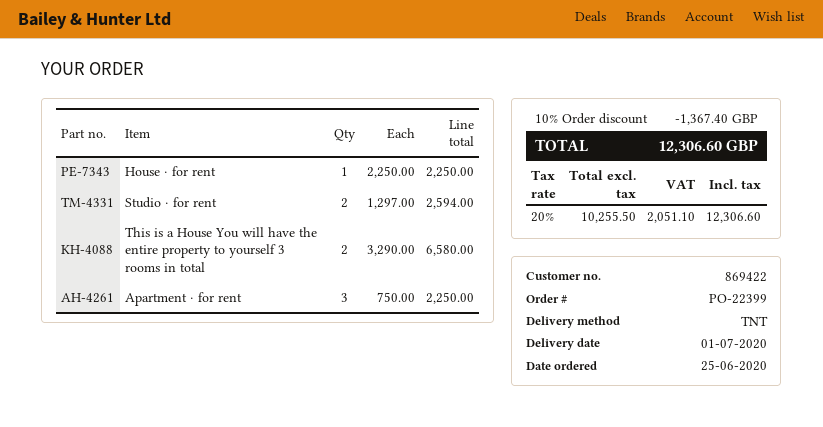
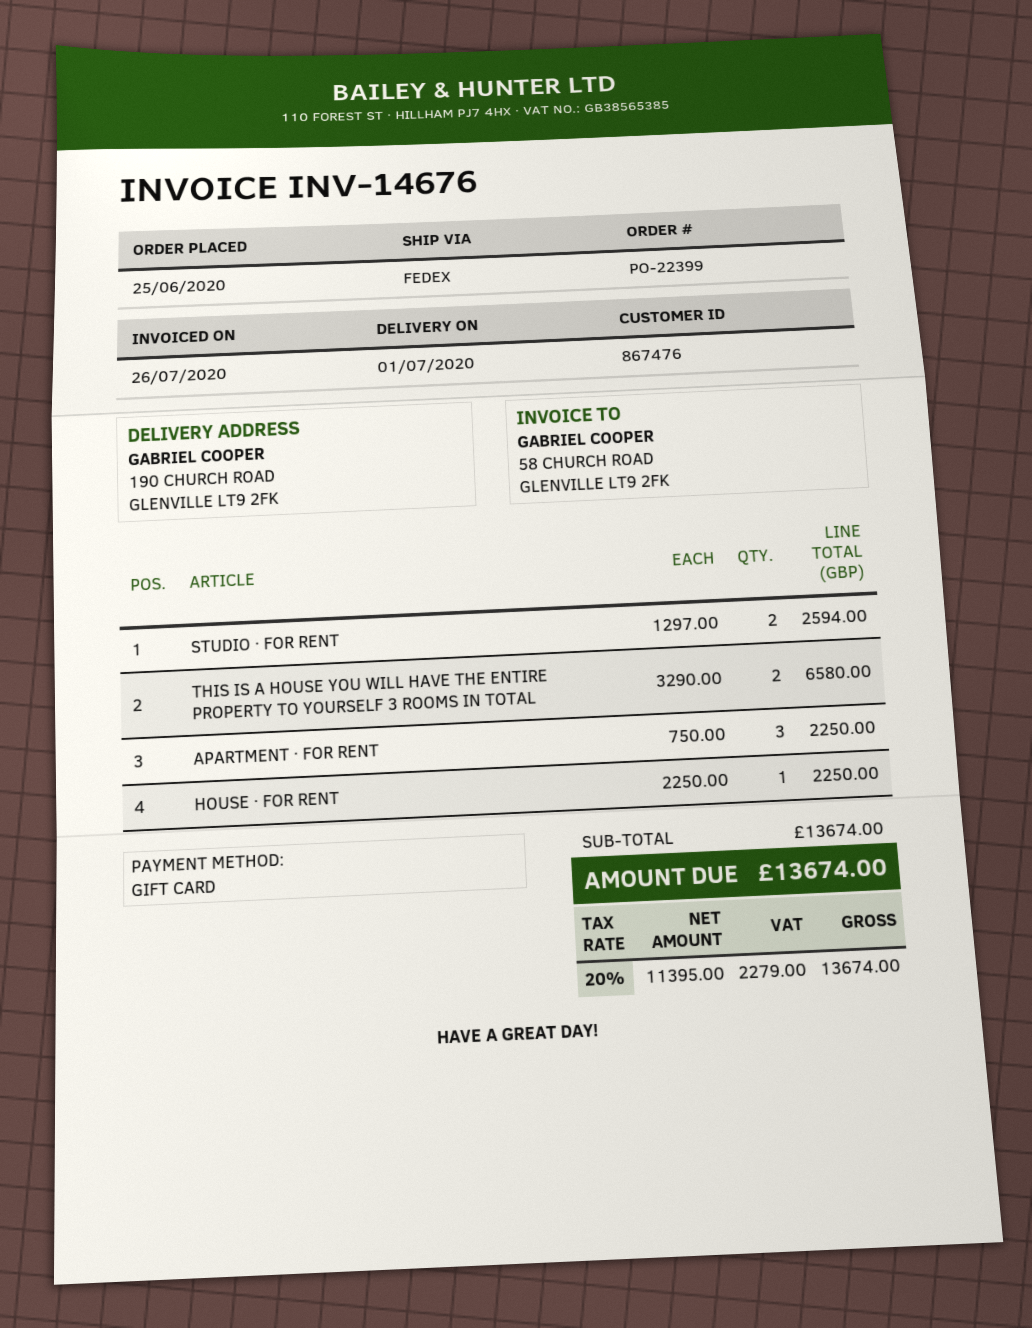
customer number: 869422 -> 867476
shipping method: TNT -> FedEx
discount: 10% = 1367.40 -> none
net: 10255.50 -> 11395.00
tax: 20% = 2051.10 -> 20% = 2279.00
total: 12306.60 -> 13674.00

